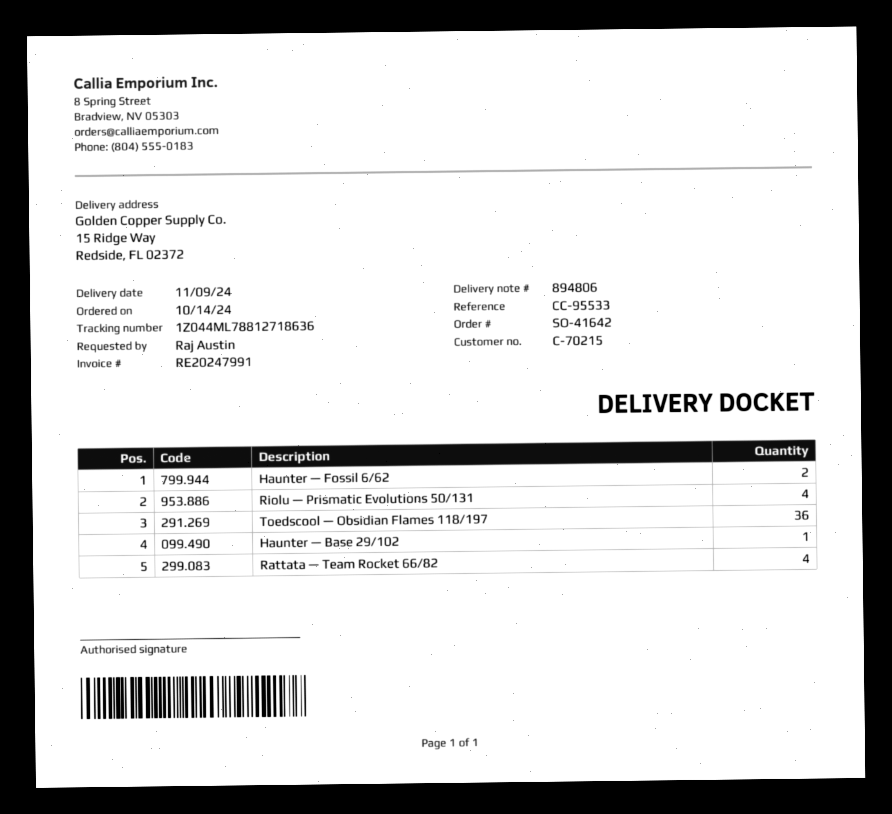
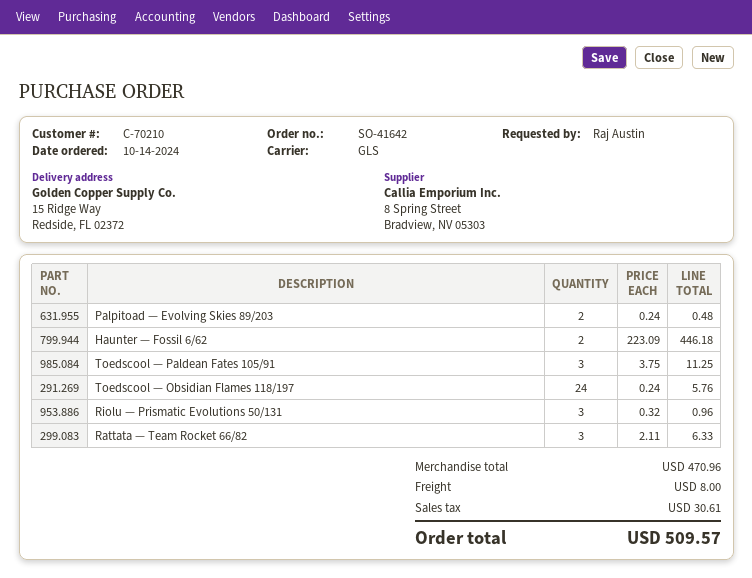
customer number: C-70215 -> C-70210
Riolu — Prismatic Evolutions 50/131: 4 -> 3
Toedscool — Obsidian Flames 118/197: 36 -> 24
Haunter — Base 29/102: 1 -> none
Rattata — Team Rocket 66/82: 4 -> 3
Palpitoad — Evolving Skies 89/203: none -> 2
Toedscool — Paldean Fates 105/91: none -> 3

